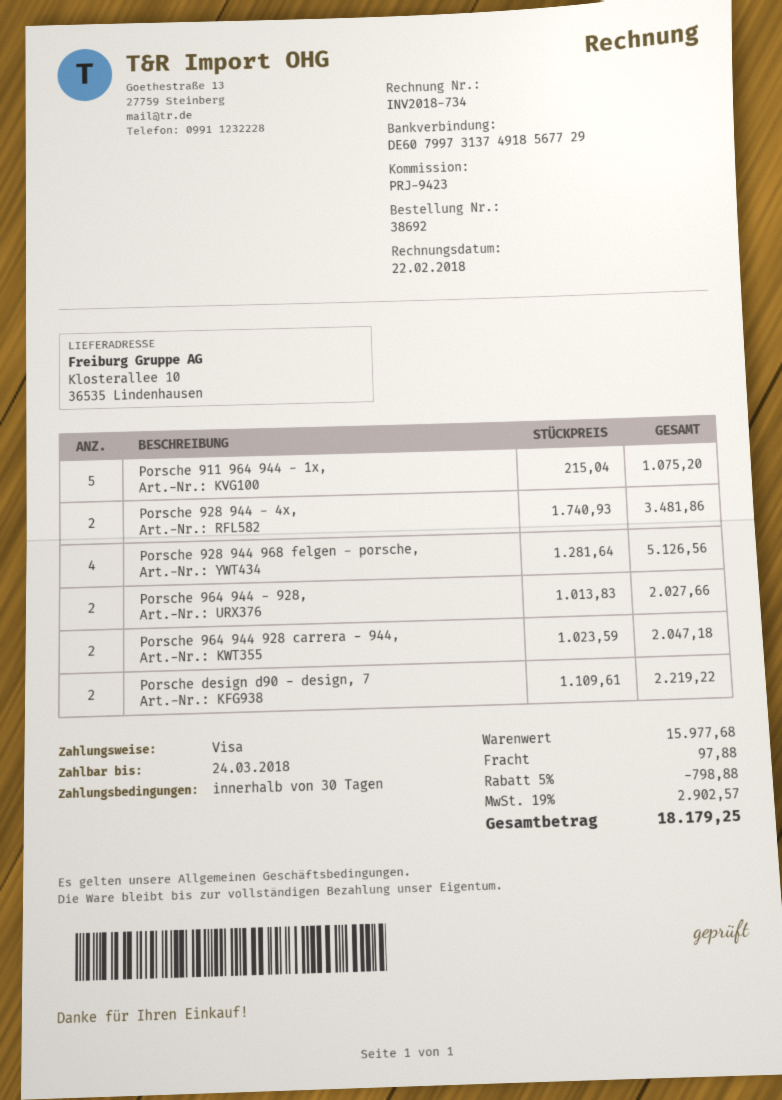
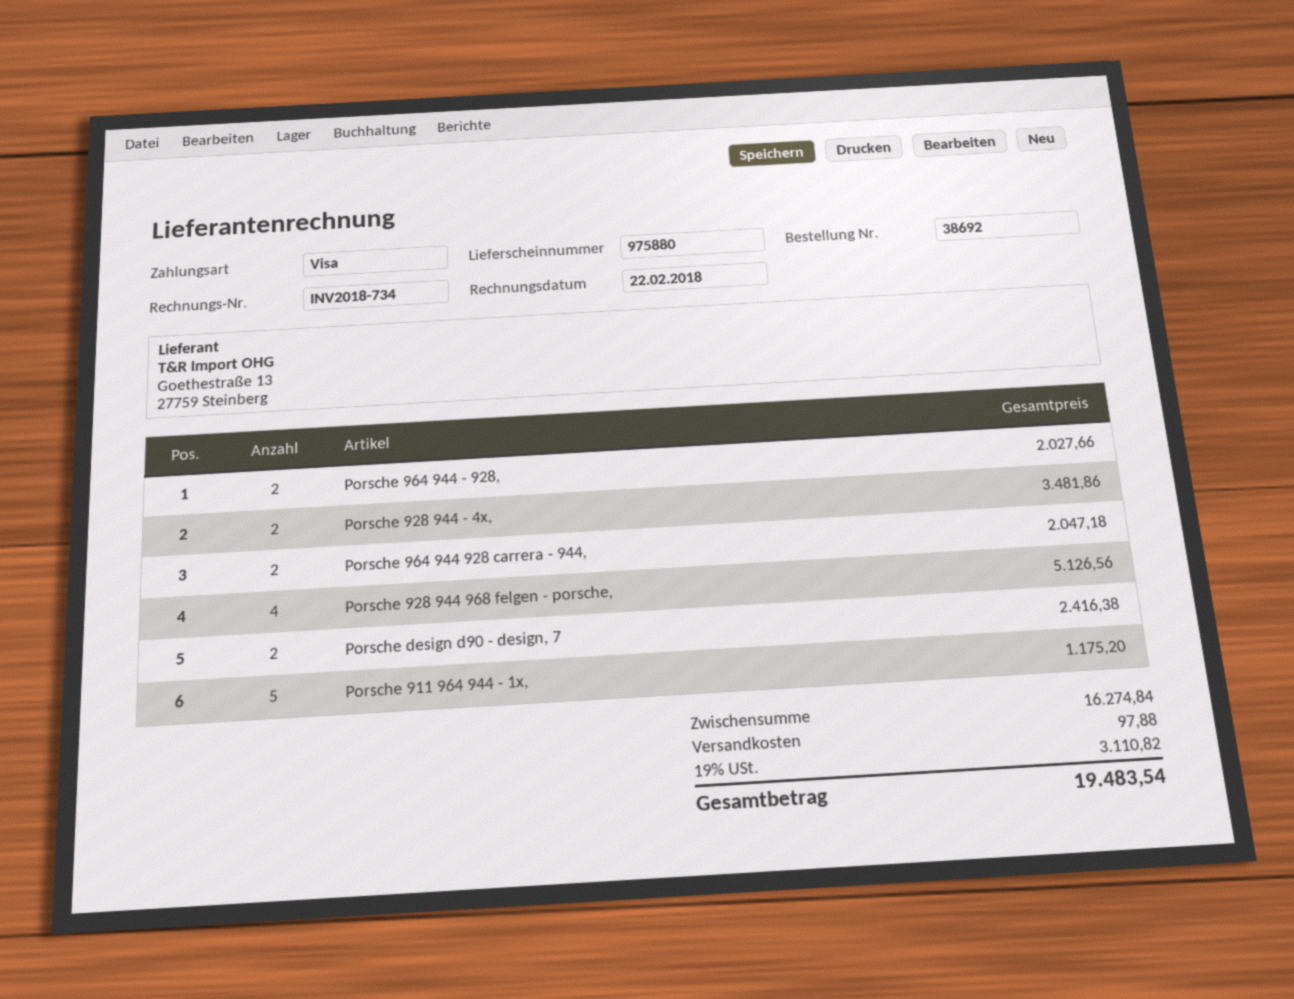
Porsche 911 964 944 - 1x,: 5 for 1075.20 -> 5 for 1175.20
Porsche design d90 - design, 7: 2 for 2219.22 -> 2 for 2416.38
subtotal: 15977.68 -> 16274.84
discount: 5% = 798.88 -> none
tax: 19% = 2902.57 -> 19% = 3110.82
total: 18179.25 -> 19483.54

